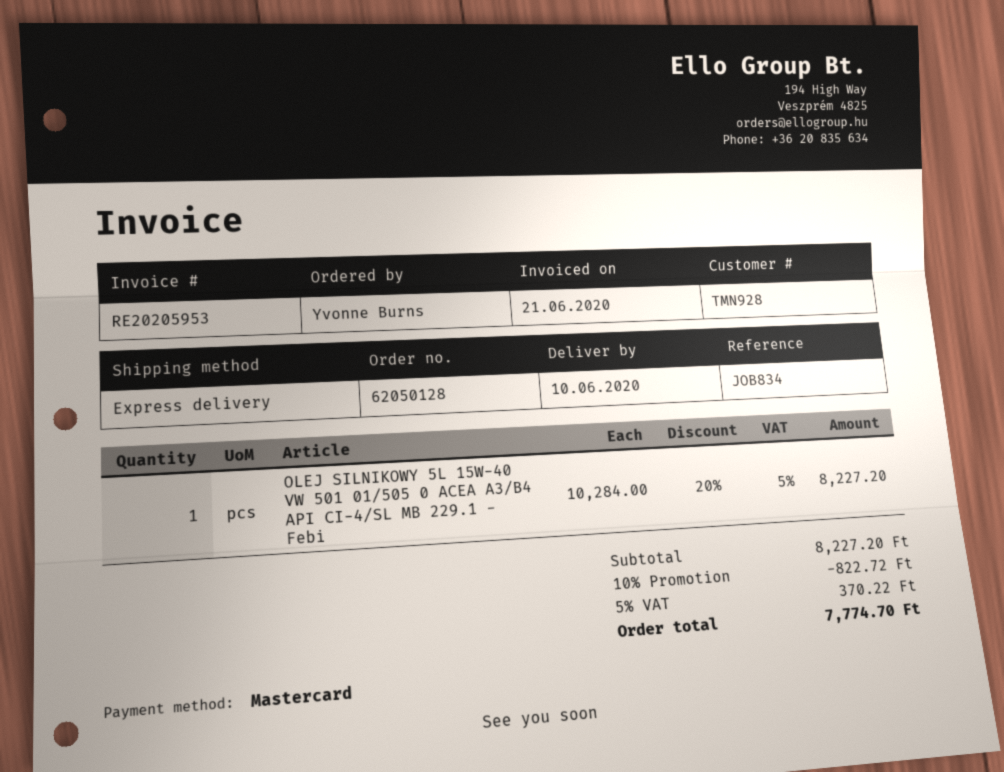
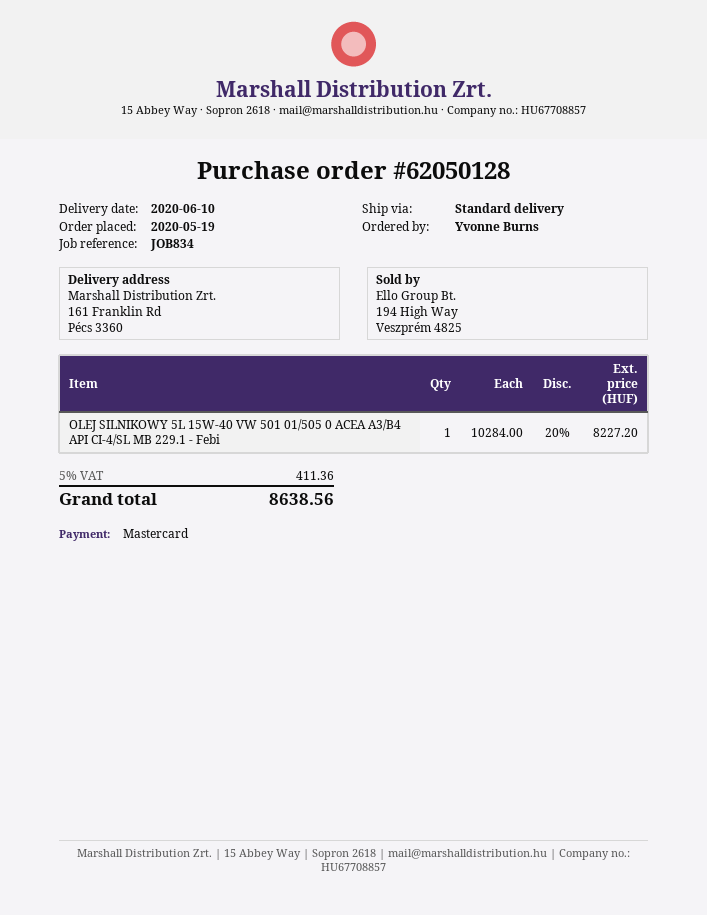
shipping method: express -> standard
discount: 10% = 822.72 -> none
tax: 5% = 370.22 -> 5% = 411.36
total: 7774.70 -> 8638.56

